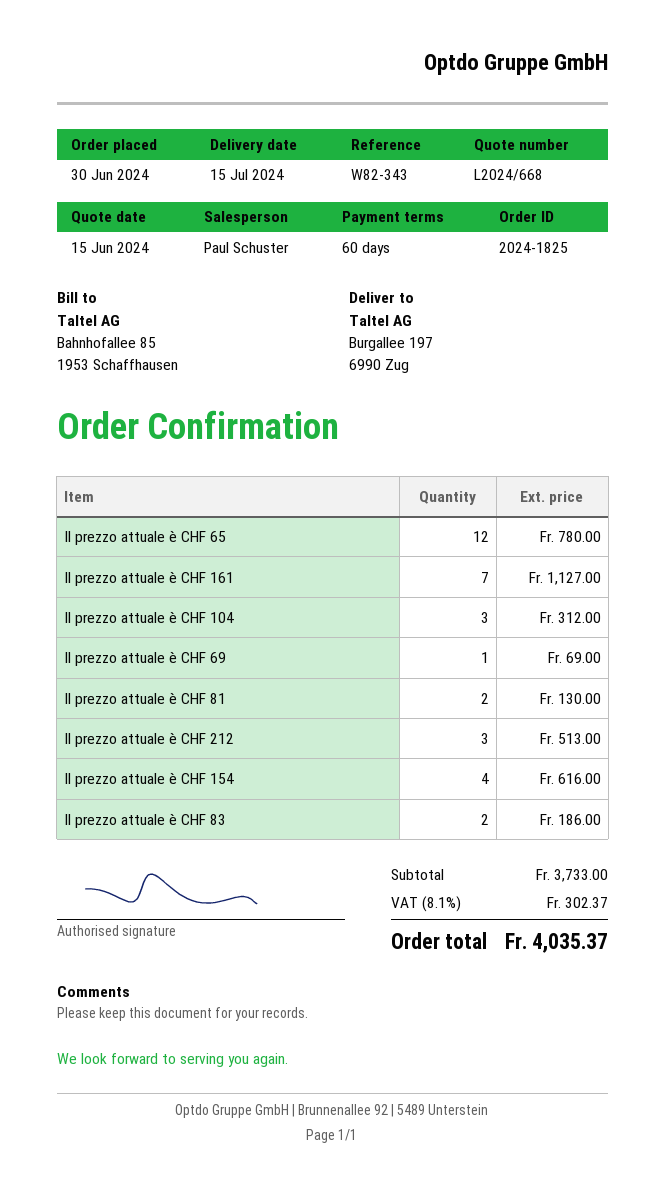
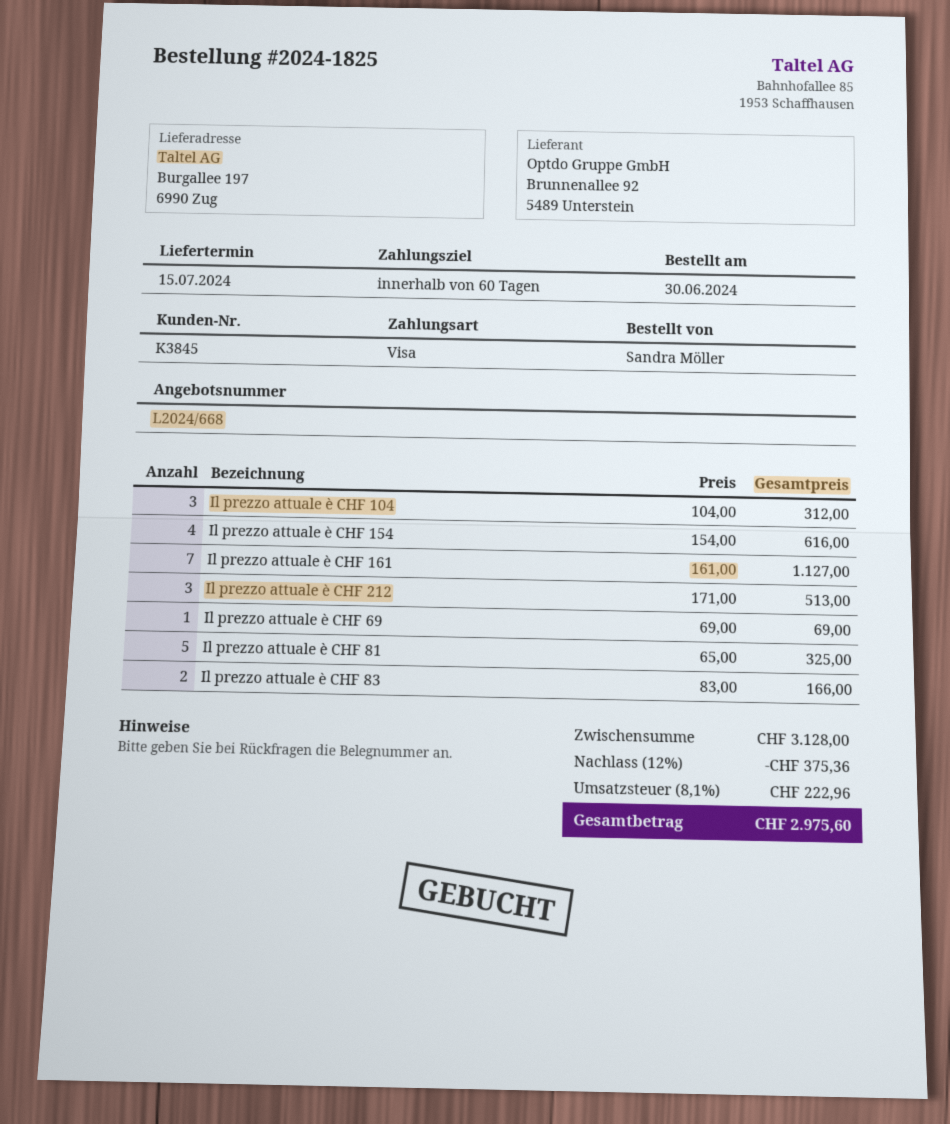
Il prezzo attuale è CHF 65: 12 for 780.00 -> none
Il prezzo attuale è CHF 81: 2 for 130.00 -> 5 for 325.00
Il prezzo attuale è CHF 83: 2 for 186.00 -> 2 for 166.00
subtotal: 3733.00 -> 3128.00
discount: none -> 12% = 375.36
tax: 8.1% = 302.37 -> 8.1% = 222.96
total: 4035.37 -> 2975.60

